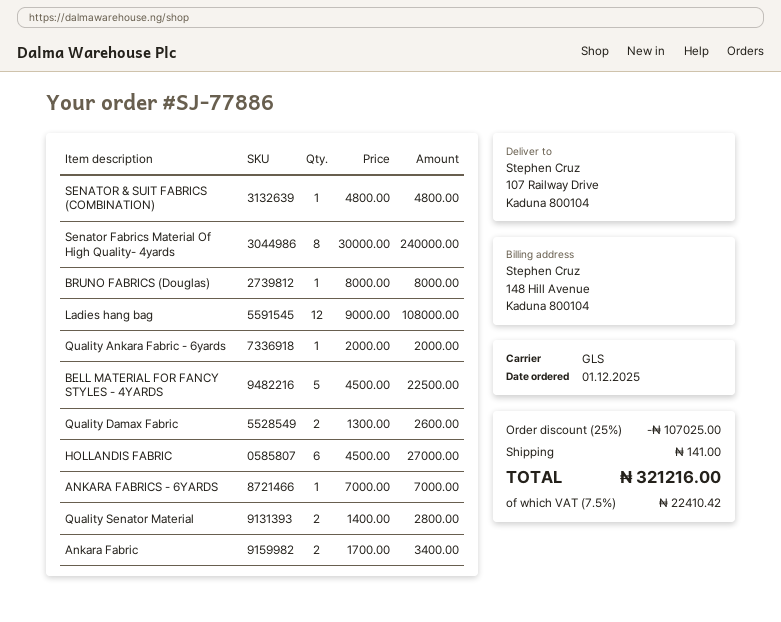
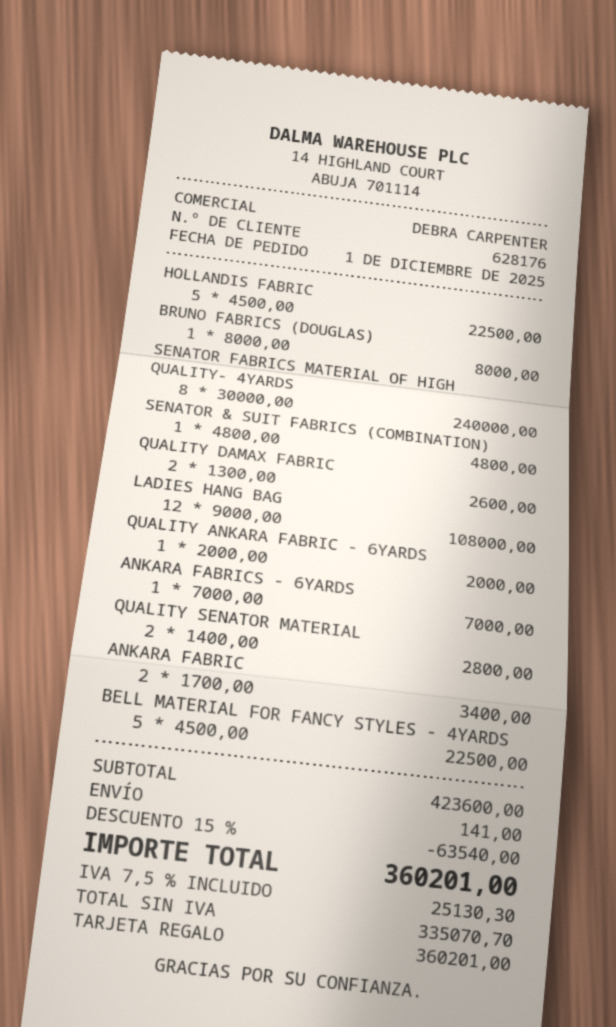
HOLLANDIS FABRIC: 6 x 4500.00 = 27000.00 -> 5 x 4500.00 = 22500.00
discount: 25% = 107025.00 -> 15% = 63540.00
tax: 7.5% = 22410.42 -> 7.5% = 25130.30
total: 321216.00 -> 360201.00

